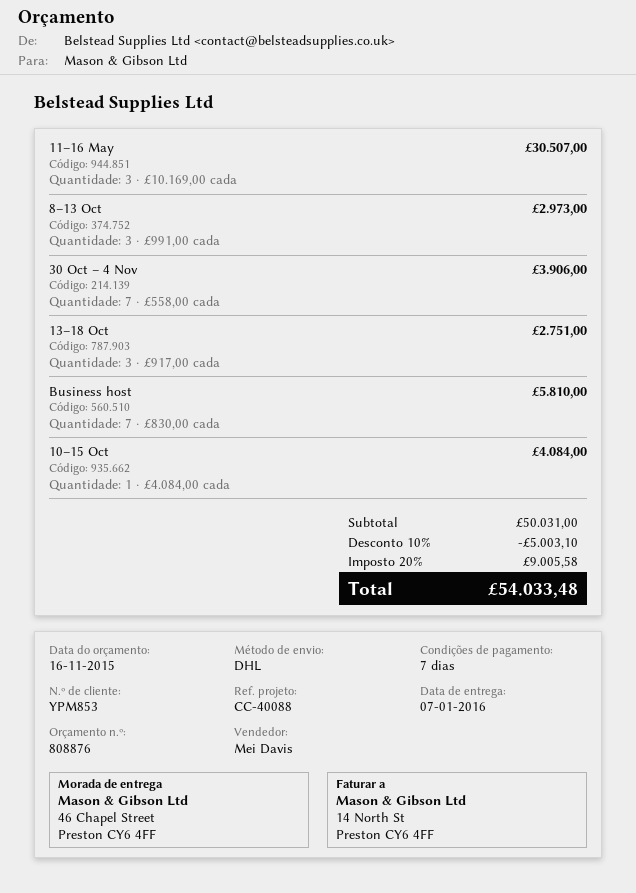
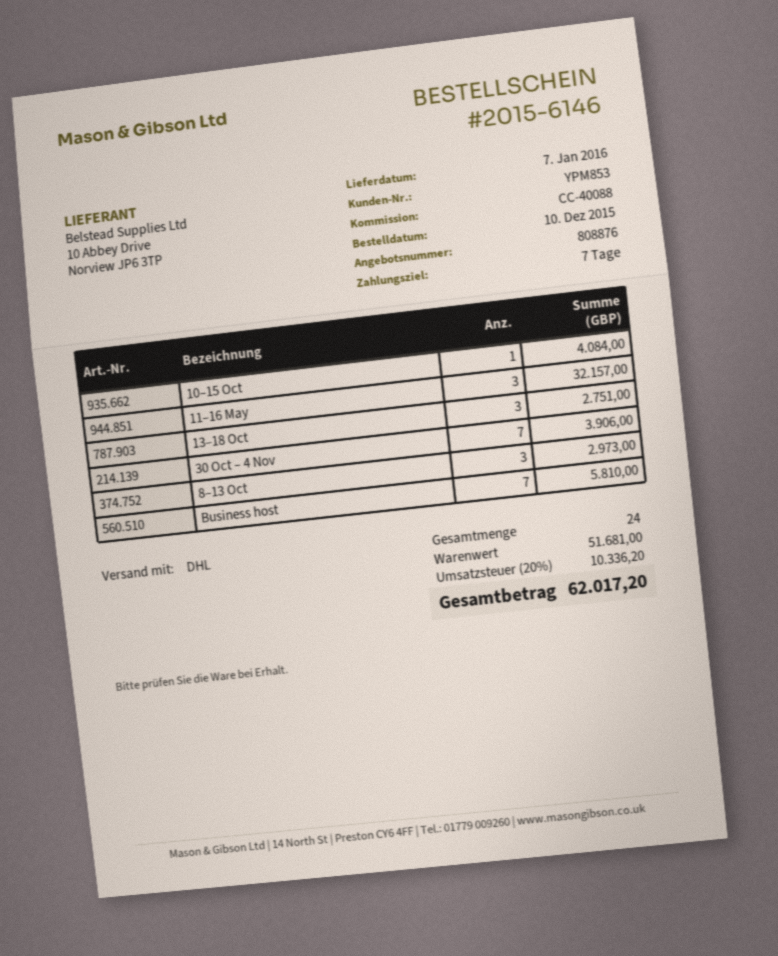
11–16 May: 3 for 30507.00 -> 3 for 32157.00
subtotal: 50031.00 -> 51681.00
discount: 10% = 5003.10 -> none
tax: 20% = 9005.58 -> 20% = 10336.20
total: 54033.48 -> 62017.20

